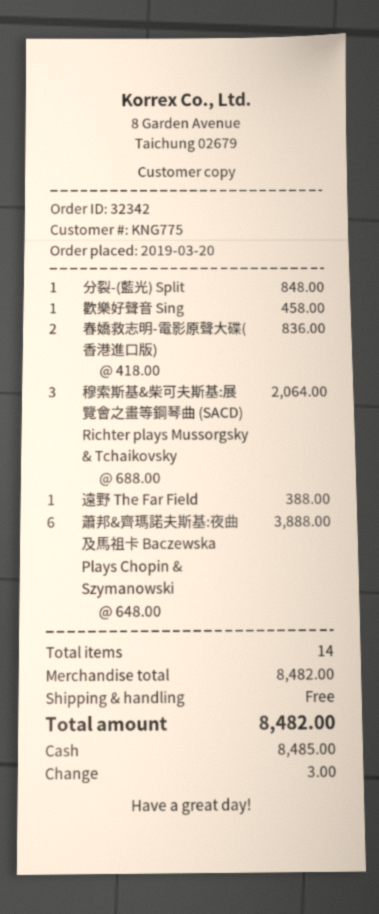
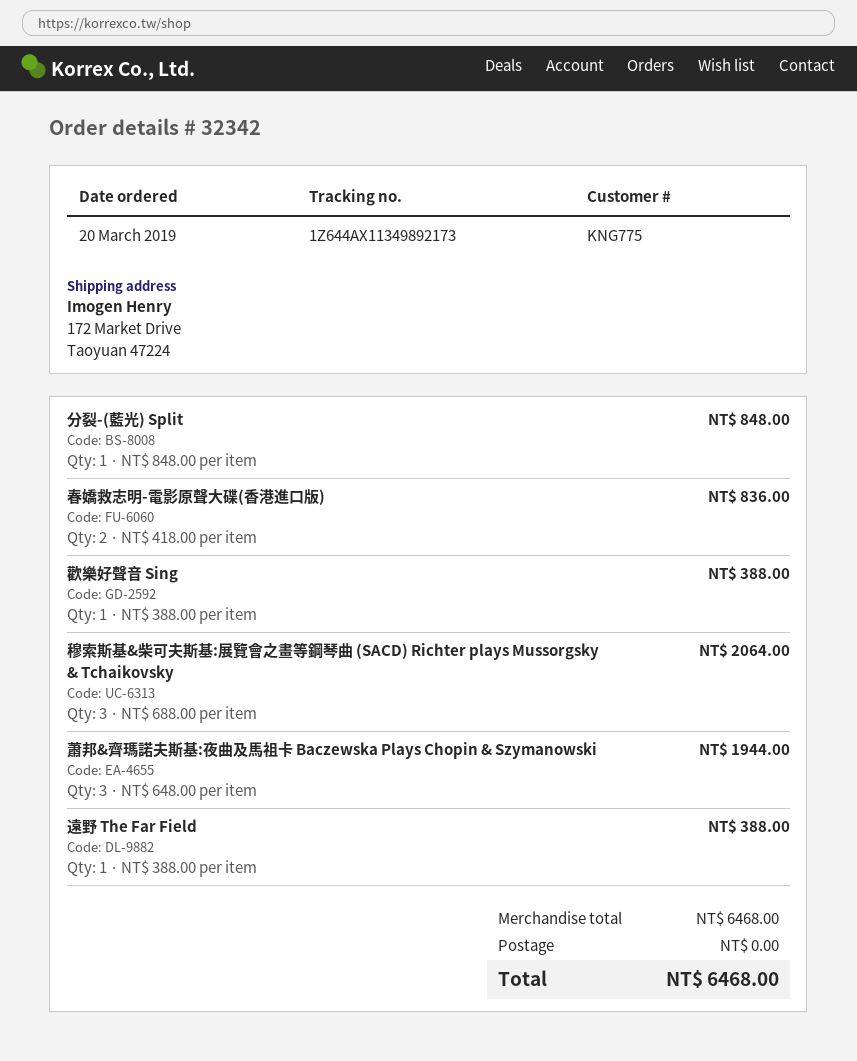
歡樂好聲音 Sing: 1 x 458.00 = 458.00 -> 1 x 388.00 = 388.00
蕭邦&齊瑪諾夫斯基:夜曲及馬祖卡 Baczewska Plays Chopin & Szymanowski: 6 x 648.00 = 3888.00 -> 3 x 648.00 = 1944.00
subtotal: 8482.00 -> 6468.00
total: 8482.00 -> 6468.00

